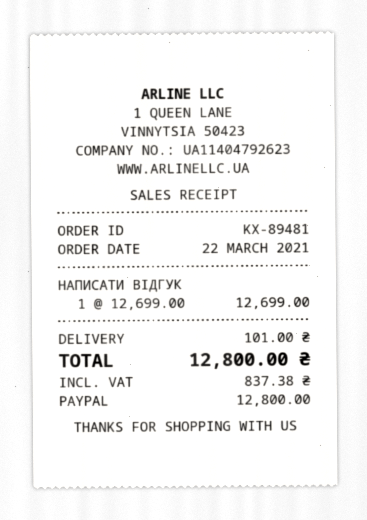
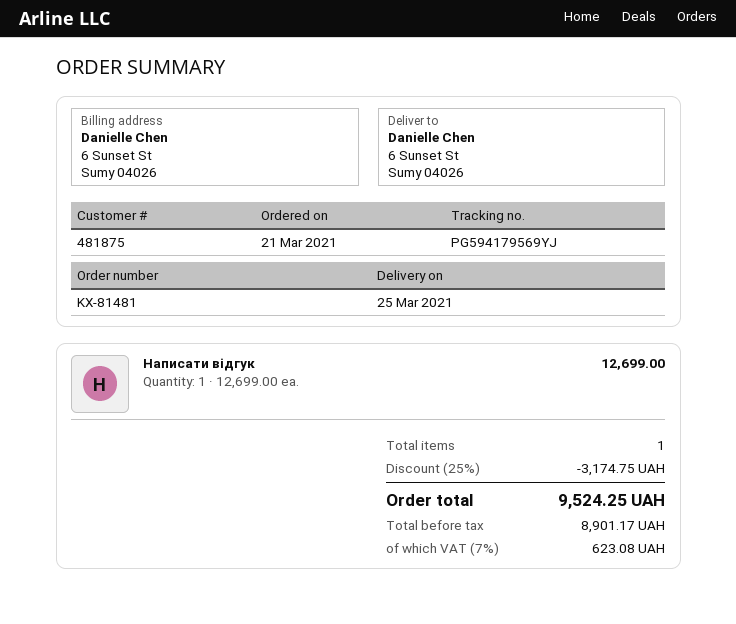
order number: KX-89481 -> KX-81481
order date: 2021-03-22 -> 2021-03-21
discount: none -> 25% = 3174.75
shipping: 101.00 -> none
tax: 837.38 -> 623.08
total: 12800.00 -> 9524.25

